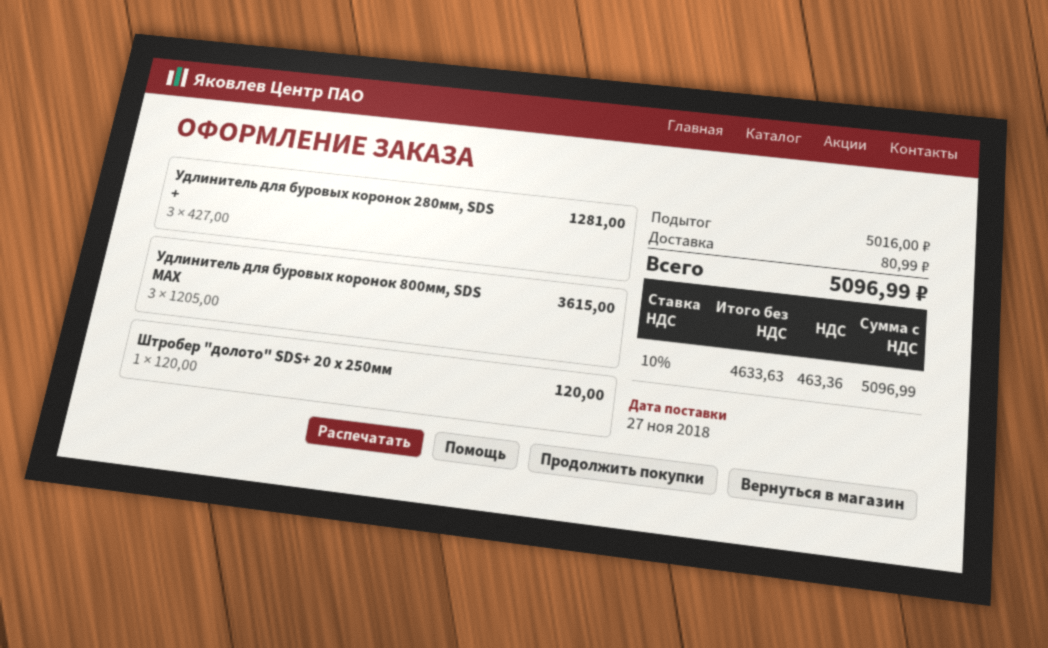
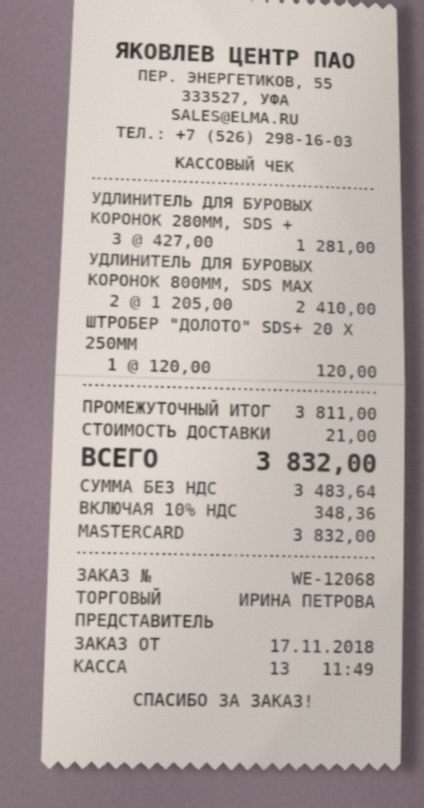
Удлинитель для буровых коронок 800мм, SDS МАХ: 3 x 1205.00 = 3615.00 -> 2 x 1205.00 = 2410.00
subtotal: 5016.00 -> 3811.00
shipping: 80.99 -> 21.00
net: 4633.63 -> 3483.64
tax: 10% = 463.36 -> 10% = 348.36
total: 5096.99 -> 3832.00

